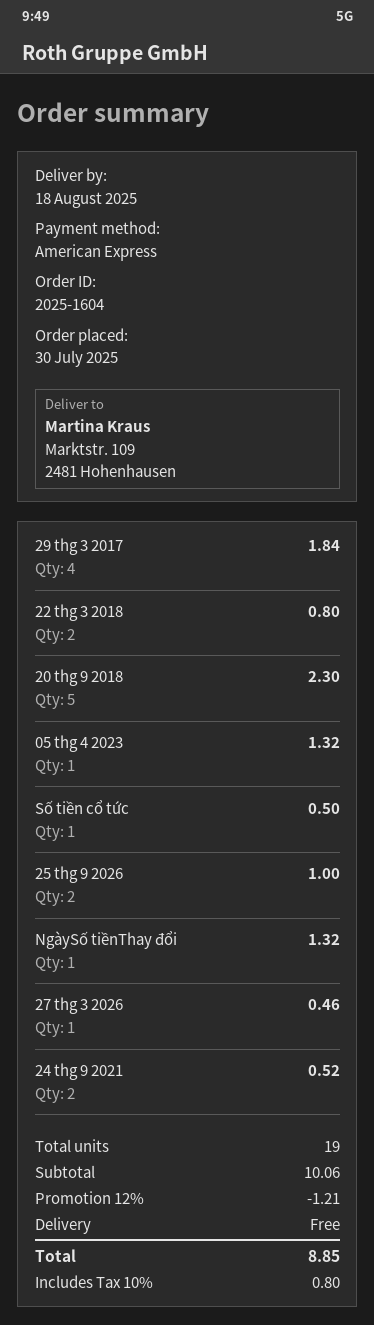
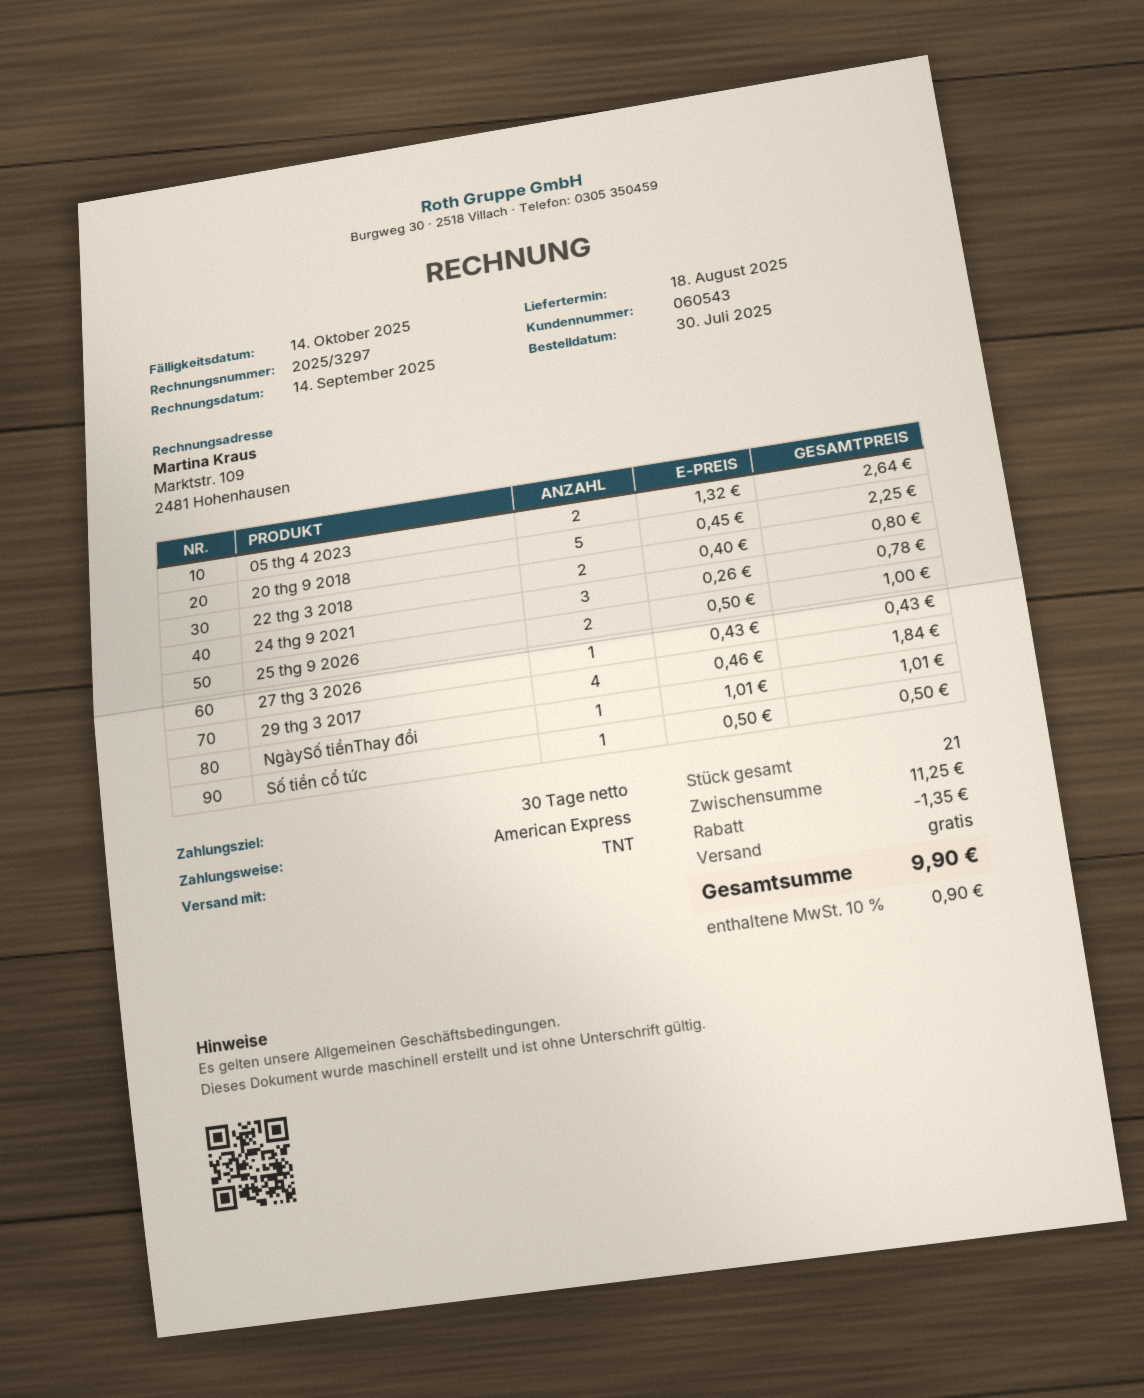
20 thg 9 2018: 5 for 2.30 -> 5 for 2.25
05 thg 4 2023: 1 for 1.32 -> 2 for 2.64
NgàySố tiềnThay đổi: 1 for 1.32 -> 1 for 1.01
27 thg 3 2026: 1 for 0.46 -> 1 for 0.43
24 thg 9 2021: 2 for 0.52 -> 3 for 0.78
total quantity: 19 -> 21
subtotal: 10.06 -> 11.25
discount: 1.21 -> 1.35
tax: 10% = 0.80 -> 10% = 0.90
total: 8.85 -> 9.90

